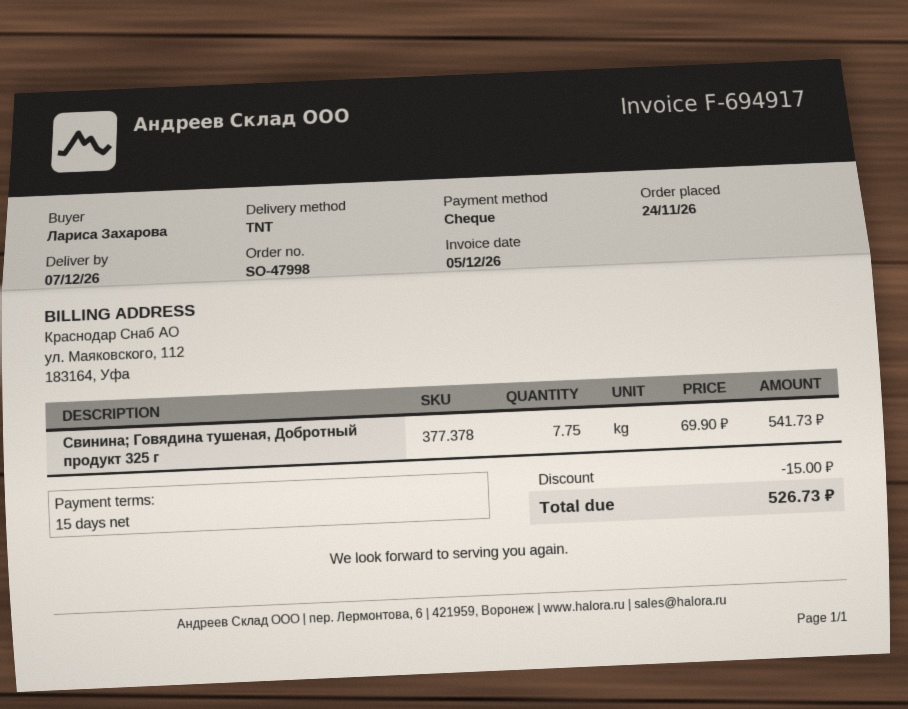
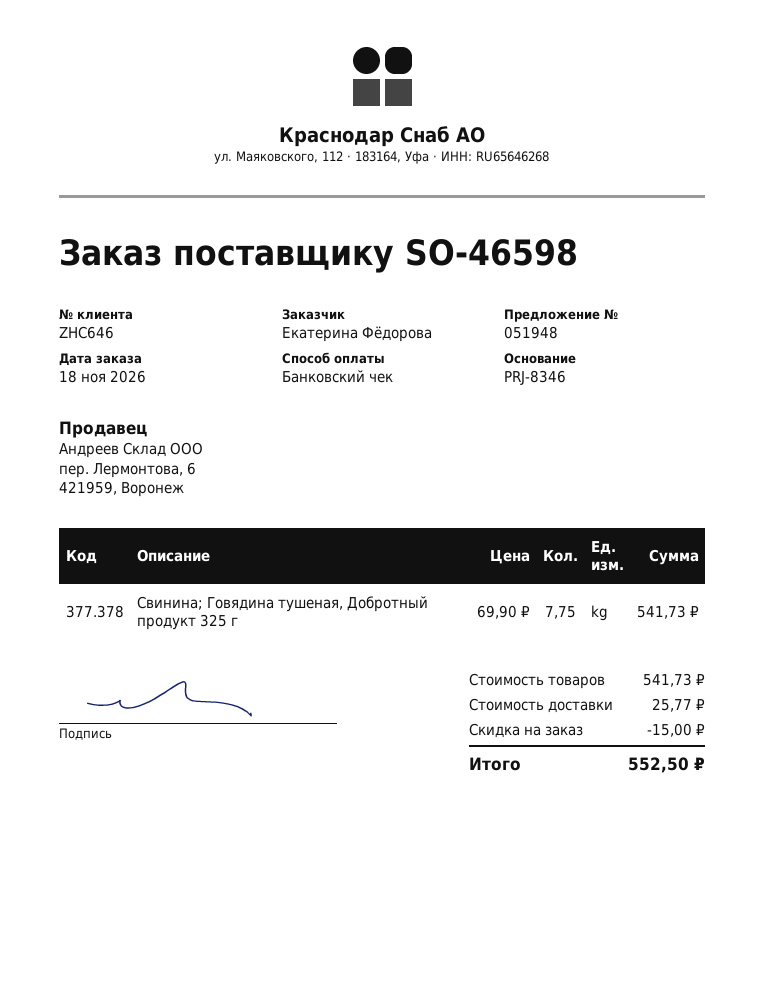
order number: SO-47998 -> SO-46598
order date: 2026-11-24 -> 2026-11-18
ordered by: Лариса Захарова -> Екатерина Фёдорова
shipping: none -> 25.77
total: 526.73 -> 552.50

